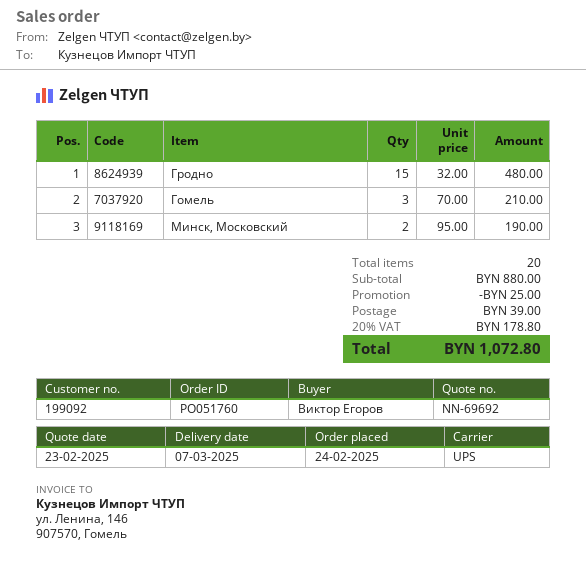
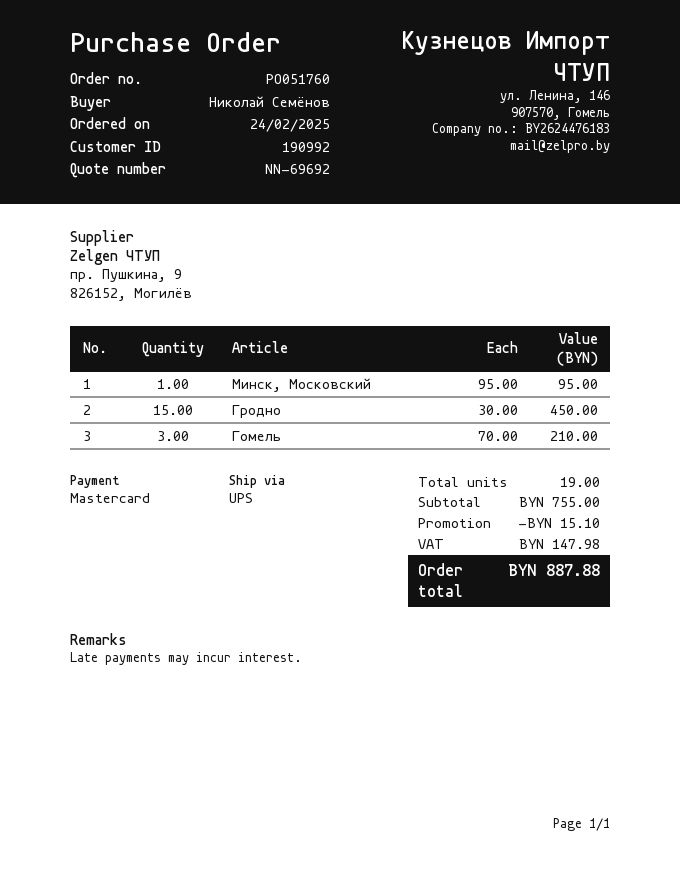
customer number: 199092 -> 190992
ordered by: Виктор Егоров -> Николай Семёнов
Гродно: 15 x 32.00 = 480.00 -> 15 x 30.00 = 450.00
Минск, Московский: 2 x 95.00 = 190.00 -> 1 x 95.00 = 95.00
total quantity: 20 -> 19
subtotal: 880.00 -> 755.00
discount: 25.00 -> 15.10
shipping: 39.00 -> none
tax: 178.80 -> 147.98
total: 1072.80 -> 887.88

